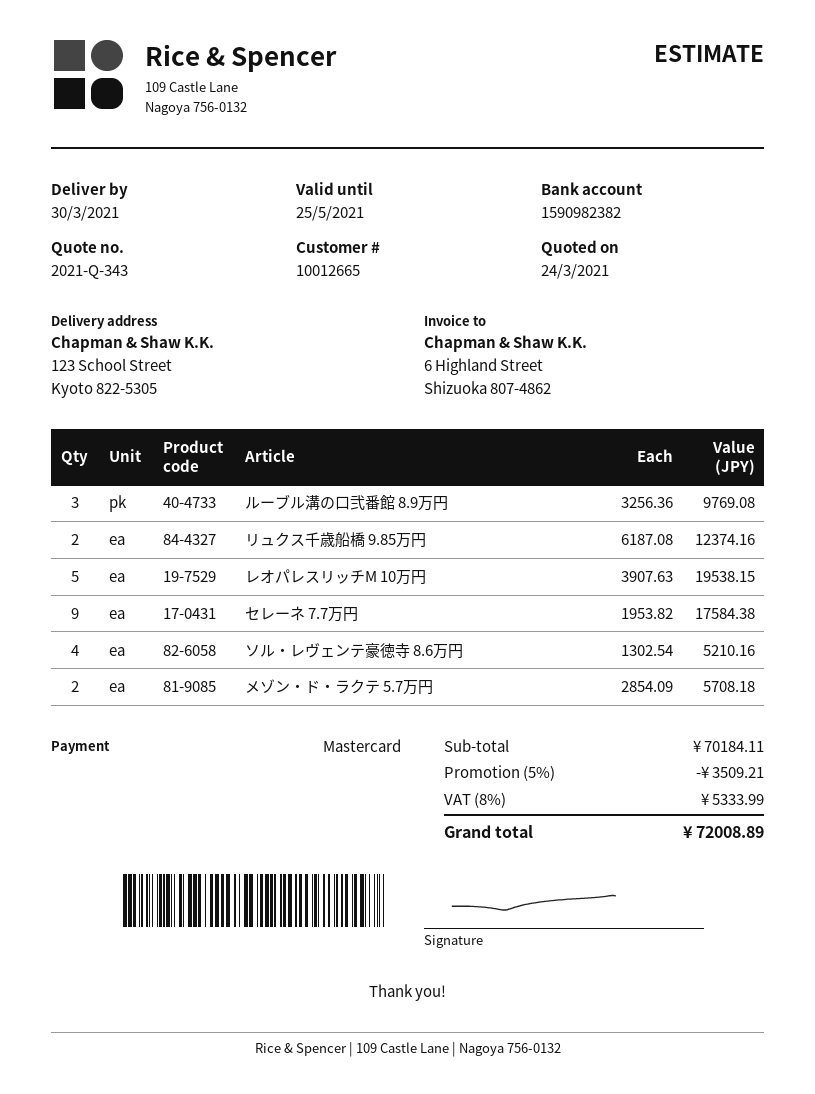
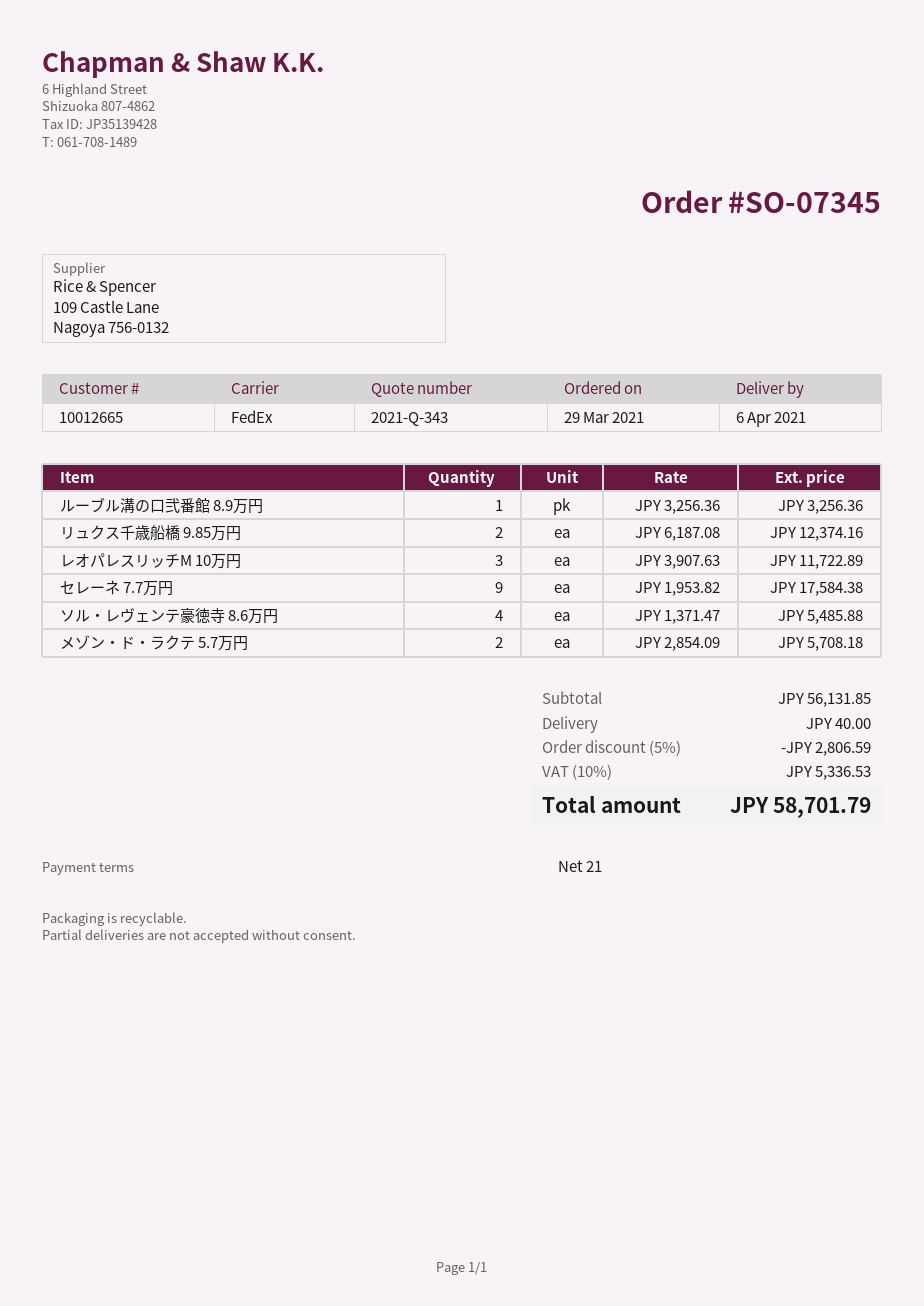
delivery date: 2021-03-30 -> 2021-04-06
ルーブル溝の口弐番館 8.9万円: 3 x 3256.36 = 9769.08 -> 1 x 3256.36 = 3256.36
レオパレスリッチM 10万円: 5 x 3907.63 = 19538.15 -> 3 x 3907.63 = 11722.89
ソル・レヴェンテ豪徳寺 8.6万円: 4 x 1302.54 = 5210.16 -> 4 x 1371.47 = 5485.88
subtotal: 70184.11 -> 56131.85
discount: 5% = 3509.21 -> 5% = 2806.59
shipping: none -> 40.00
tax: 8% = 5333.99 -> 10% = 5336.53
total: 72008.89 -> 58701.79

